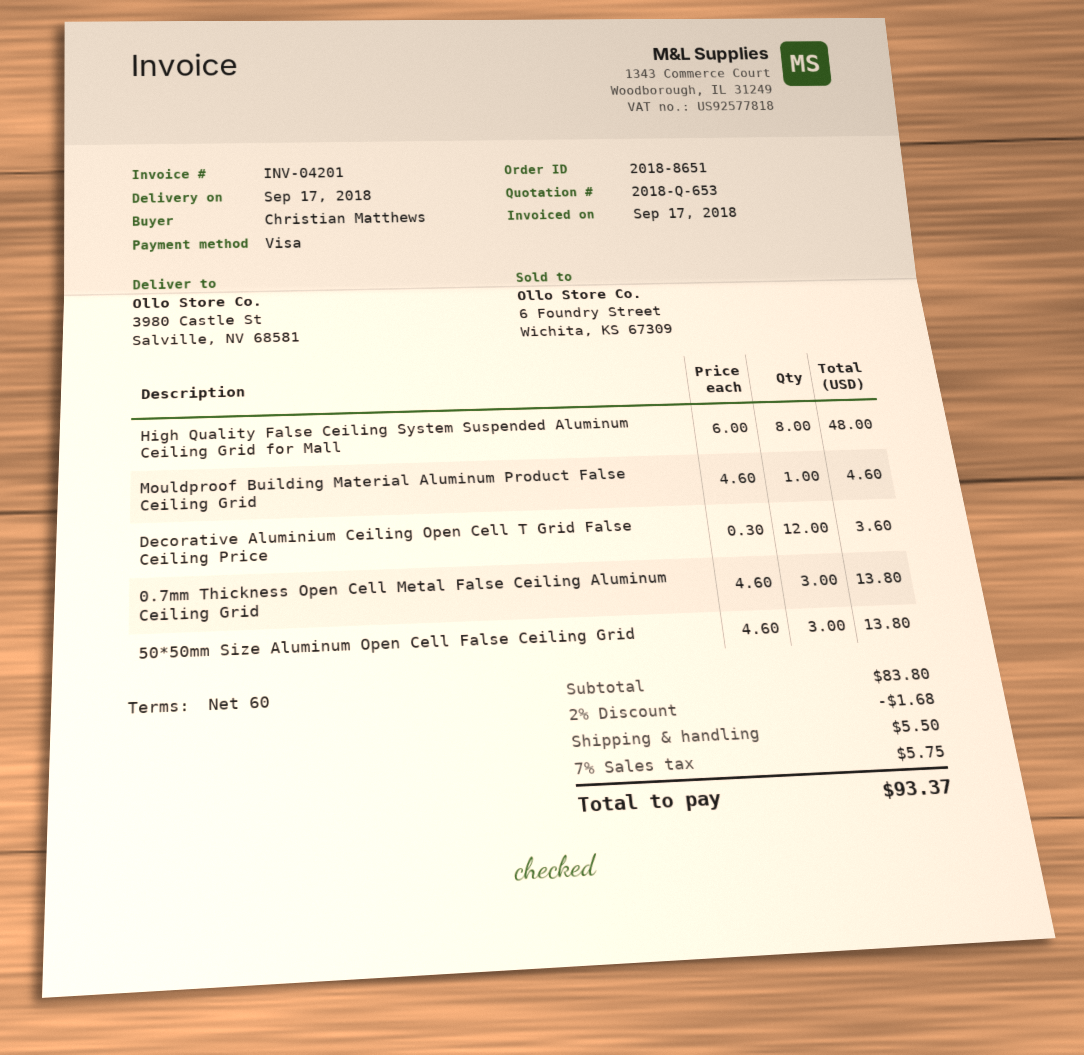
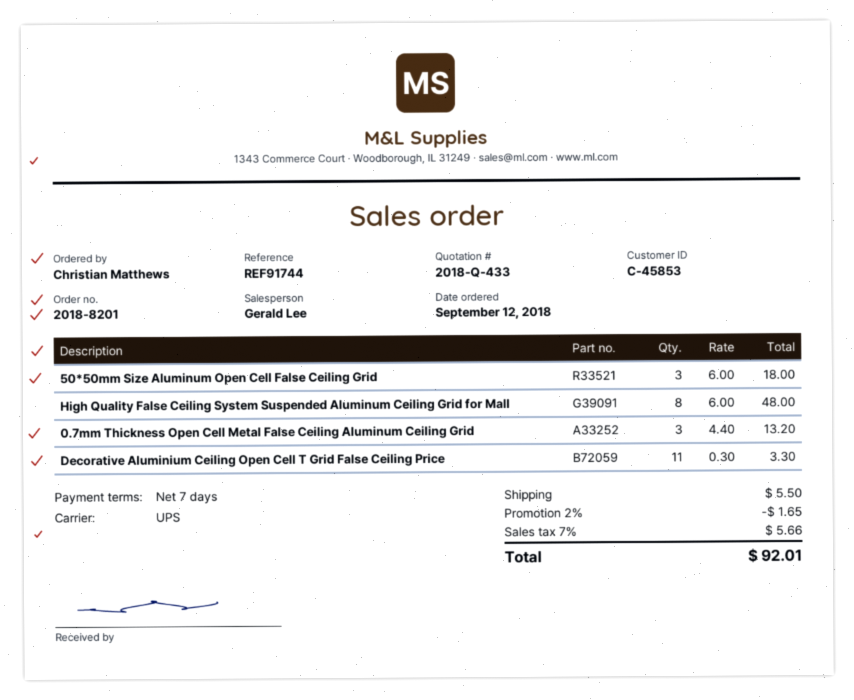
quote number: 2018-Q-653 -> 2018-Q-433
order number: 2018-8651 -> 2018-8201
payment terms: 60 days -> 7 days
Mouldproof Building Material Aluminum Product False Ceiling Grid: 1 x 4.60 = 4.60 -> none
Decorative Aluminium Ceiling Open Cell T Grid False Ceiling Price: 12 x 0.30 = 3.60 -> 11 x 0.30 = 3.30
0.7mm Thickness Open Cell Metal False Ceiling Aluminum Ceiling Grid: 3 x 4.60 = 13.80 -> 3 x 4.40 = 13.20
50*50mm Size Aluminum Open Cell False Ceiling Grid: 3 x 4.60 = 13.80 -> 3 x 6.00 = 18.00
discount: 2% = 1.68 -> 2% = 1.65
tax: 7% = 5.75 -> 7% = 5.66
total: 93.37 -> 92.01

